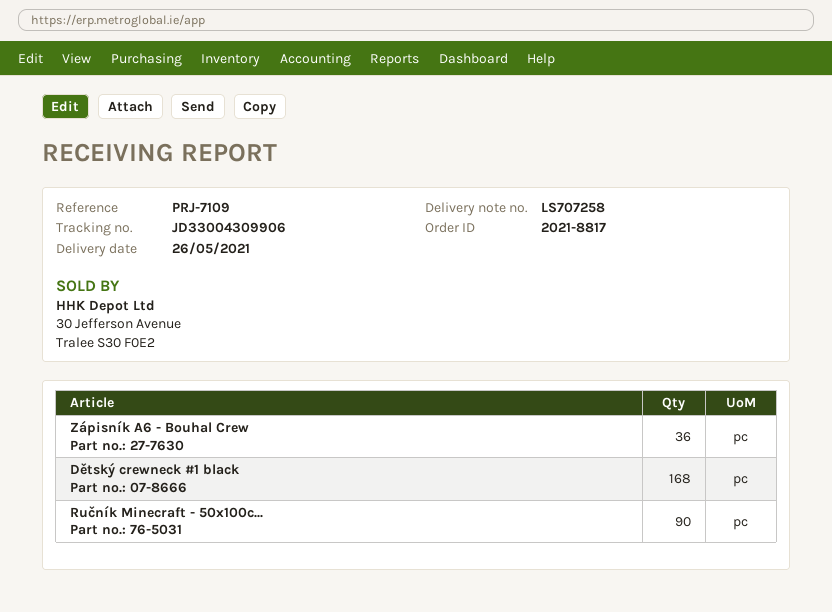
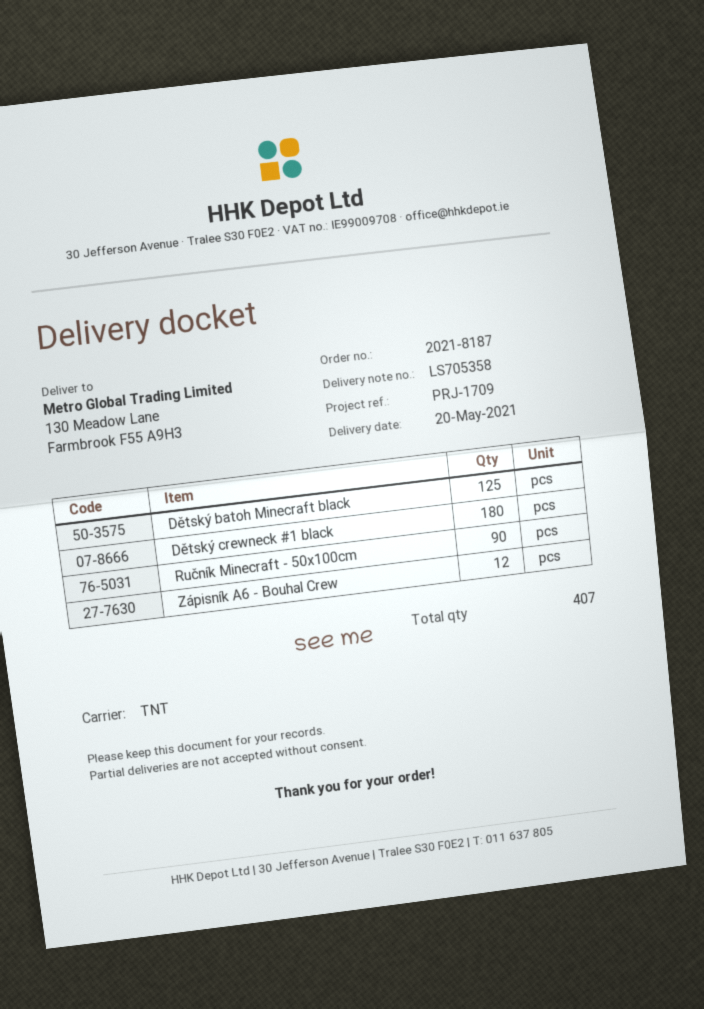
order number: 2021-8817 -> 2021-8187
delivery note number: LS707258 -> LS705358
delivery date: 2021-05-26 -> 2021-05-20
reference: PRJ-7109 -> PRJ-1709
Zápisník A6 - Bouhal Crew: 36 -> 12
Dětský crewneck #1 black: 168 -> 180
Dětský batoh Minecraft black: none -> 125

